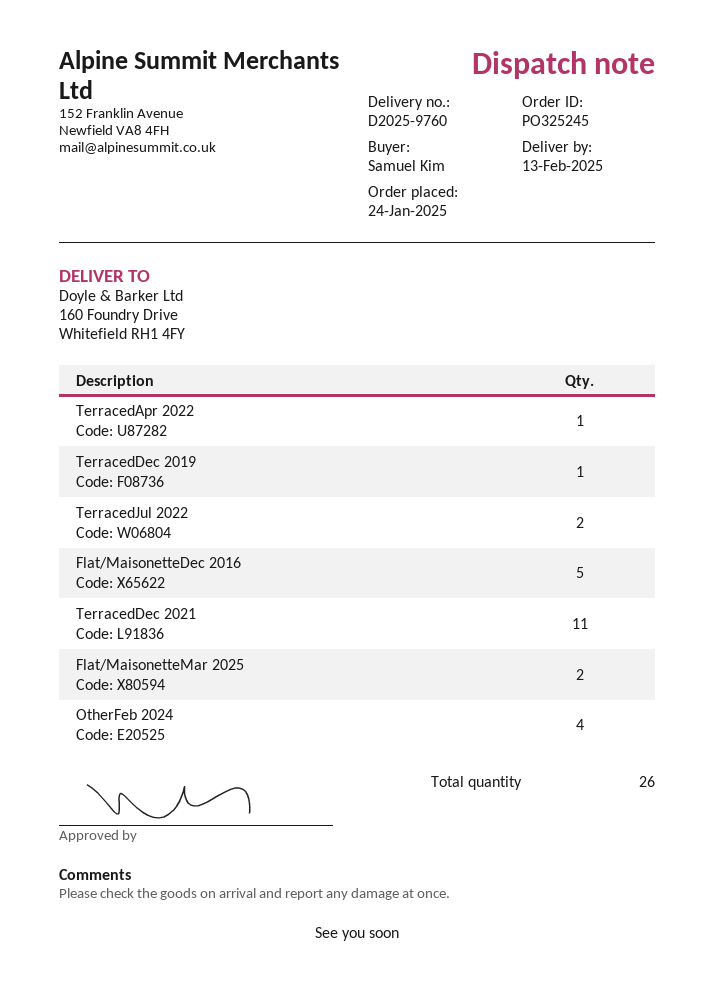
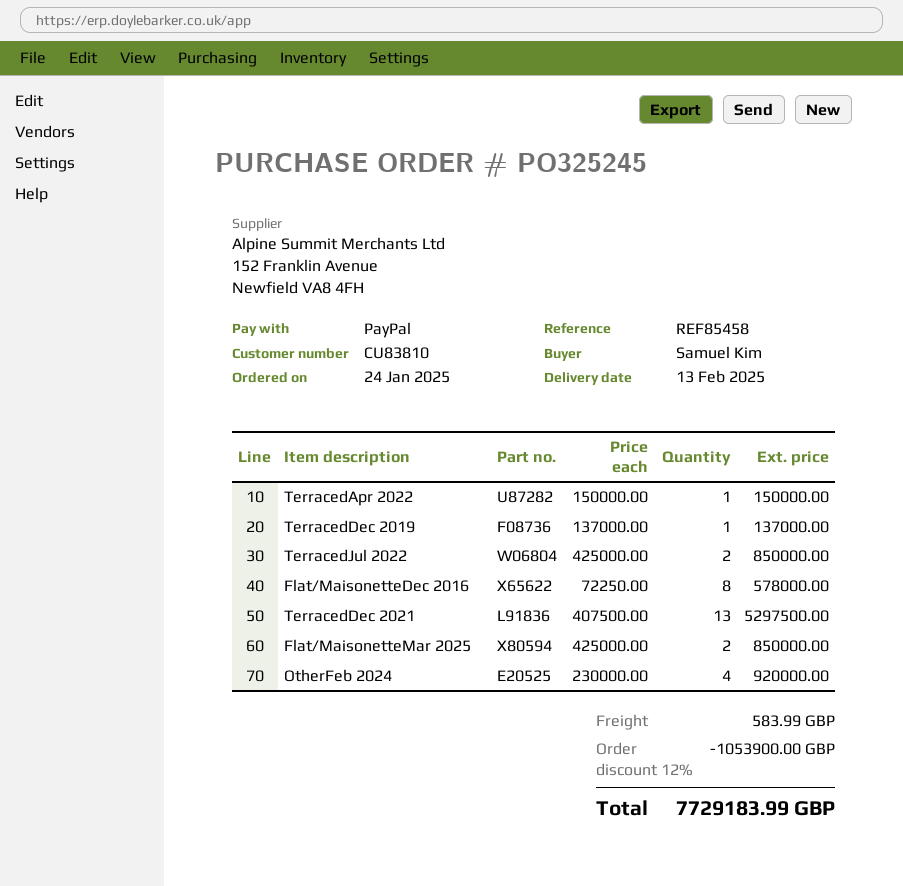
Flat/MaisonetteDec 2016: 5 -> 8
TerracedDec 2021: 11 -> 13

